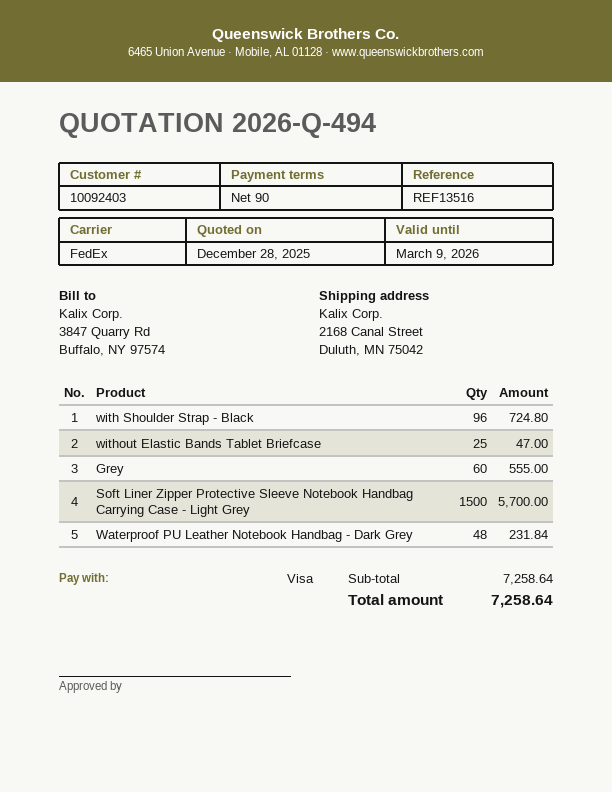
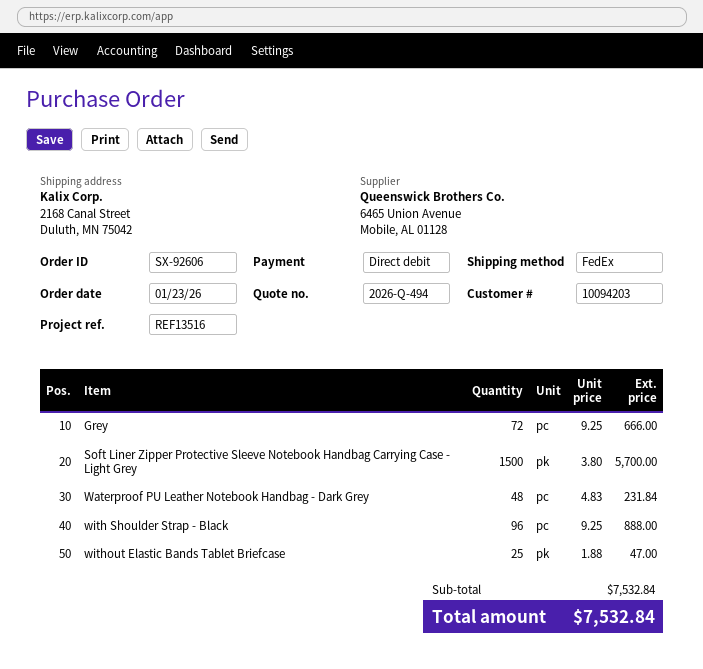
customer number: 10092403 -> 10094203
payment method: Visa -> direct debit
with Shoulder Strap - Black: 96 for 724.80 -> 96 for 888.00
Grey: 60 for 555.00 -> 72 for 666.00
subtotal: 7258.64 -> 7532.84
total: 7258.64 -> 7532.84

